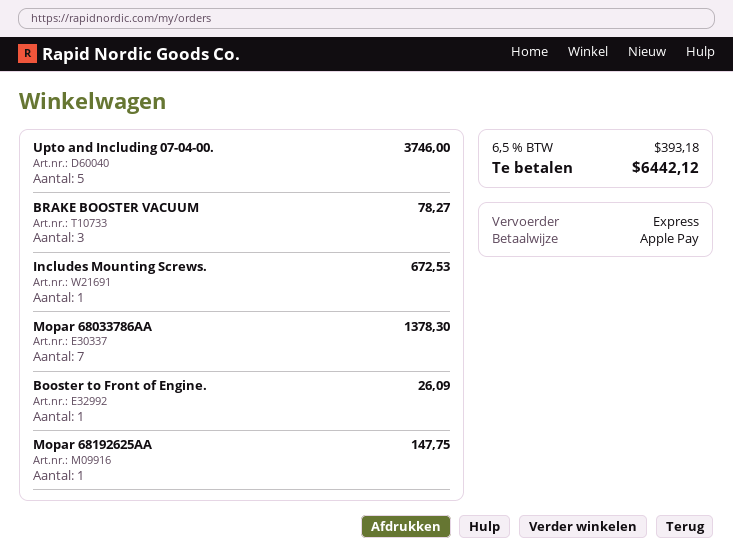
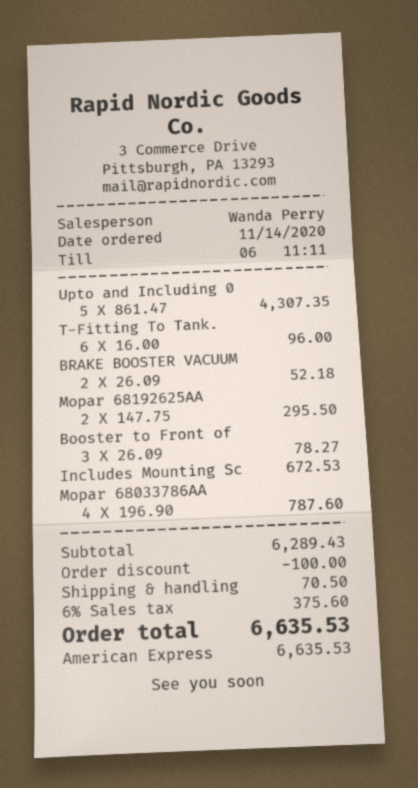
payment method: Apple Pay -> American Express
Upto and Including 07-04-00.: 5 for 3746.00 -> 5 for 4307.35
BRAKE BOOSTER VACUUM: 3 for 78.27 -> 2 for 52.18
Mopar 68033786AA: 7 for 1378.30 -> 4 for 787.60
Booster to Front of Engine.: 1 for 26.09 -> 3 for 78.27
Mopar 68192625AA: 1 for 147.75 -> 2 for 295.50
T-Fitting To Tank.: none -> 6 for 96.00
discount: none -> 100.00
shipping: none -> 70.50
tax: 6.5% = 393.18 -> 6% = 375.60
total: 6442.12 -> 6635.53

